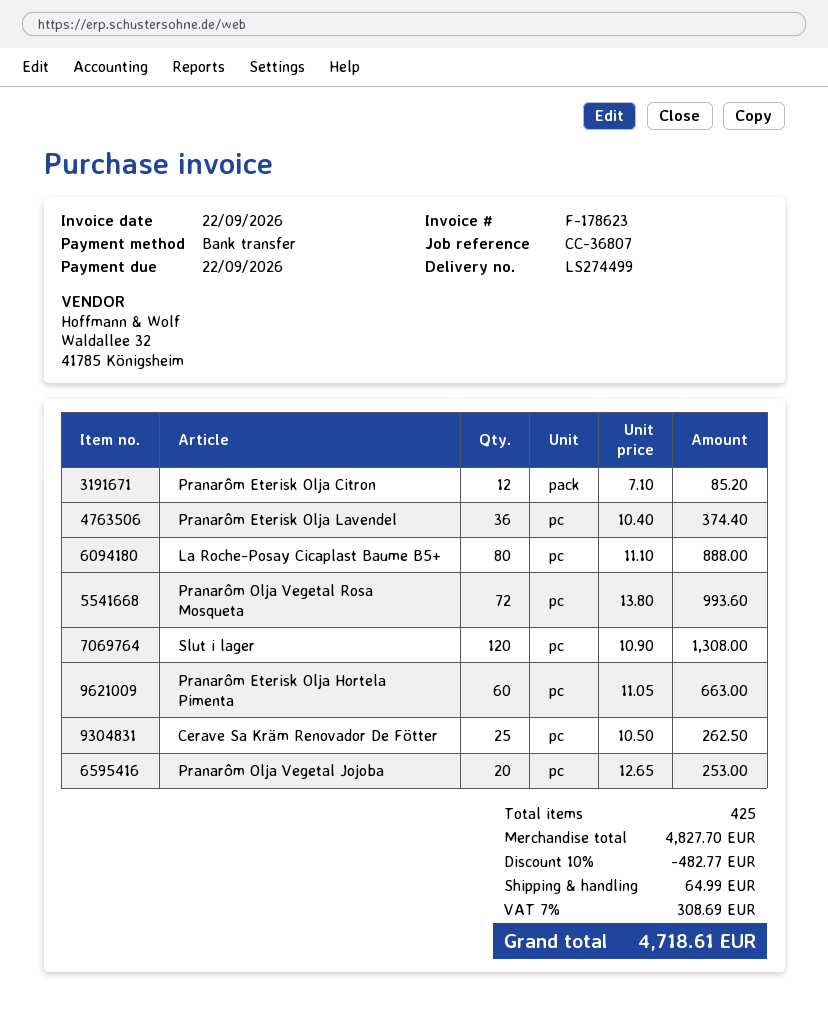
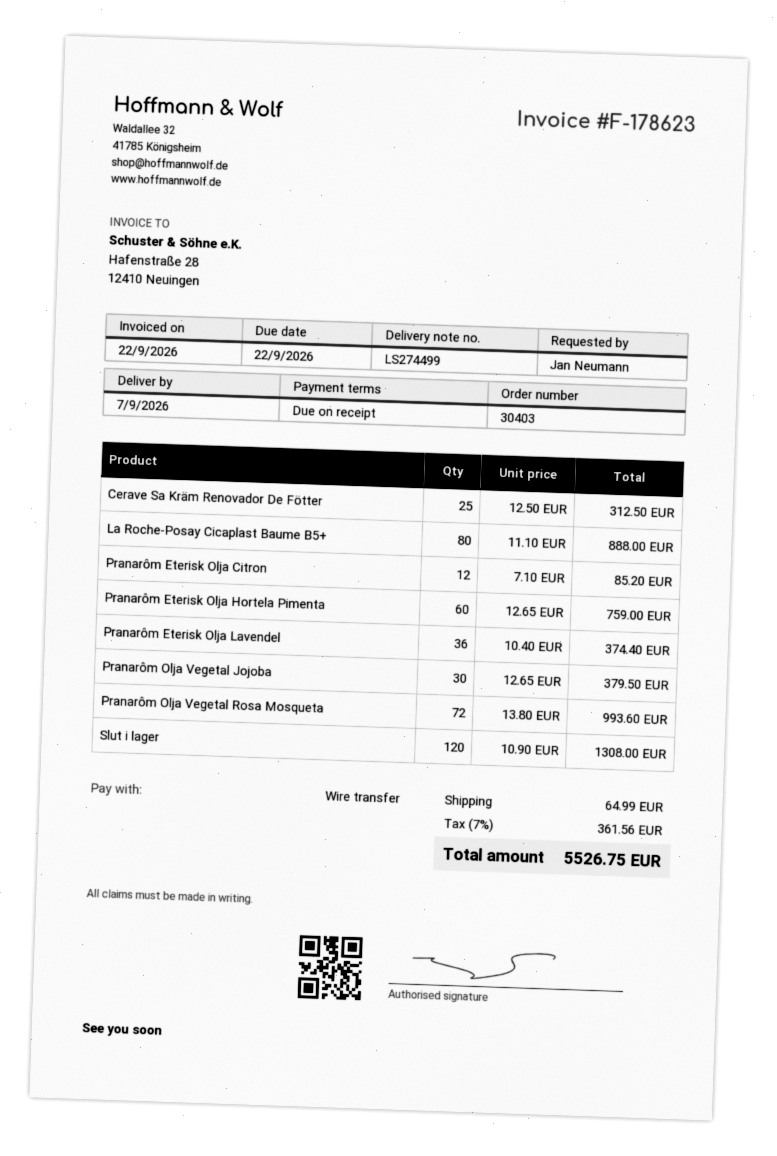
Pranarôm Eterisk Olja Hortela Pimenta: 60 x 11.05 = 663.00 -> 60 x 12.65 = 759.00
Cerave Sa Kräm Renovador De Fötter: 25 x 10.50 = 262.50 -> 25 x 12.50 = 312.50
Pranarôm Olja Vegetal Jojoba: 20 x 12.65 = 253.00 -> 30 x 12.65 = 379.50
discount: 10% = 482.77 -> none
tax: 7% = 308.69 -> 7% = 361.56
total: 4718.61 -> 5526.75

